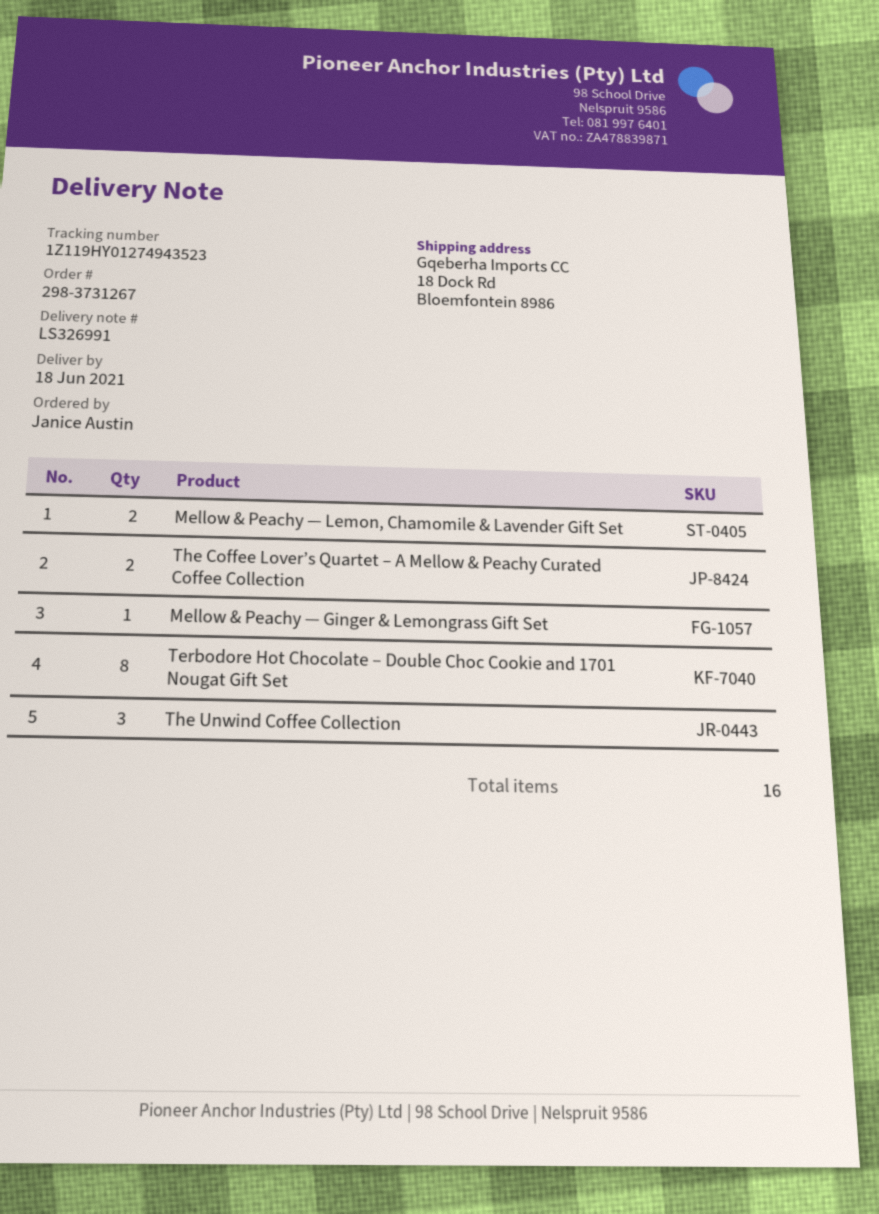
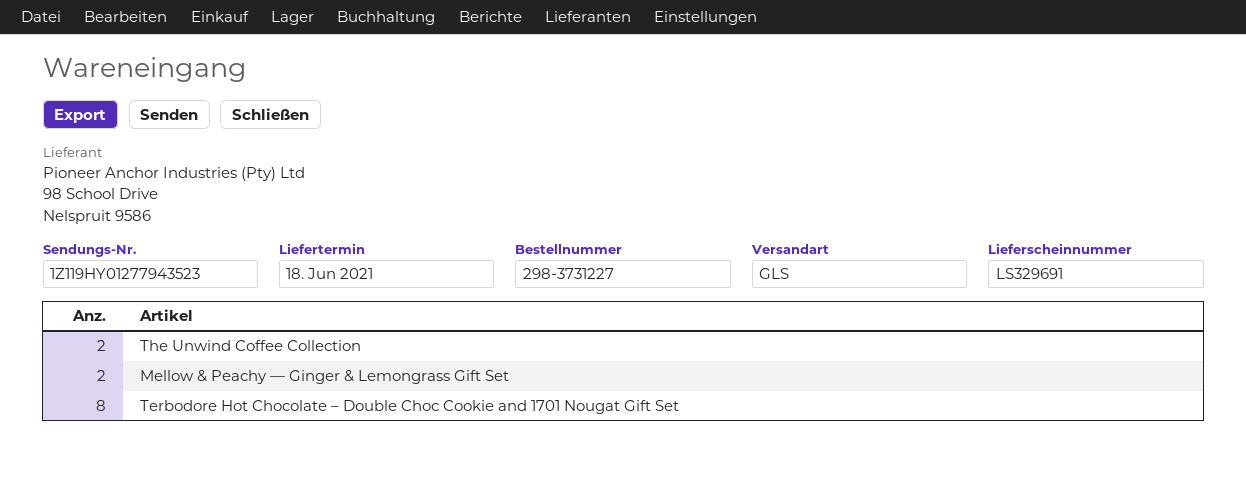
order number: 298-3731267 -> 298-3731227
delivery note number: LS326991 -> LS329691
tracking number: 1Z119HY01274943523 -> 1Z119HY01277943523
Mellow & Peachy — Lemon, Chamomile & Lavender Gift Set: 2 -> none
The Coffee Lover’s Quartet – A Mellow & Peachy Curated Coffee Collection: 2 -> none
Mellow & Peachy — Ginger & Lemongrass Gift Set: 1 -> 2
The Unwind Coffee Collection: 3 -> 2

